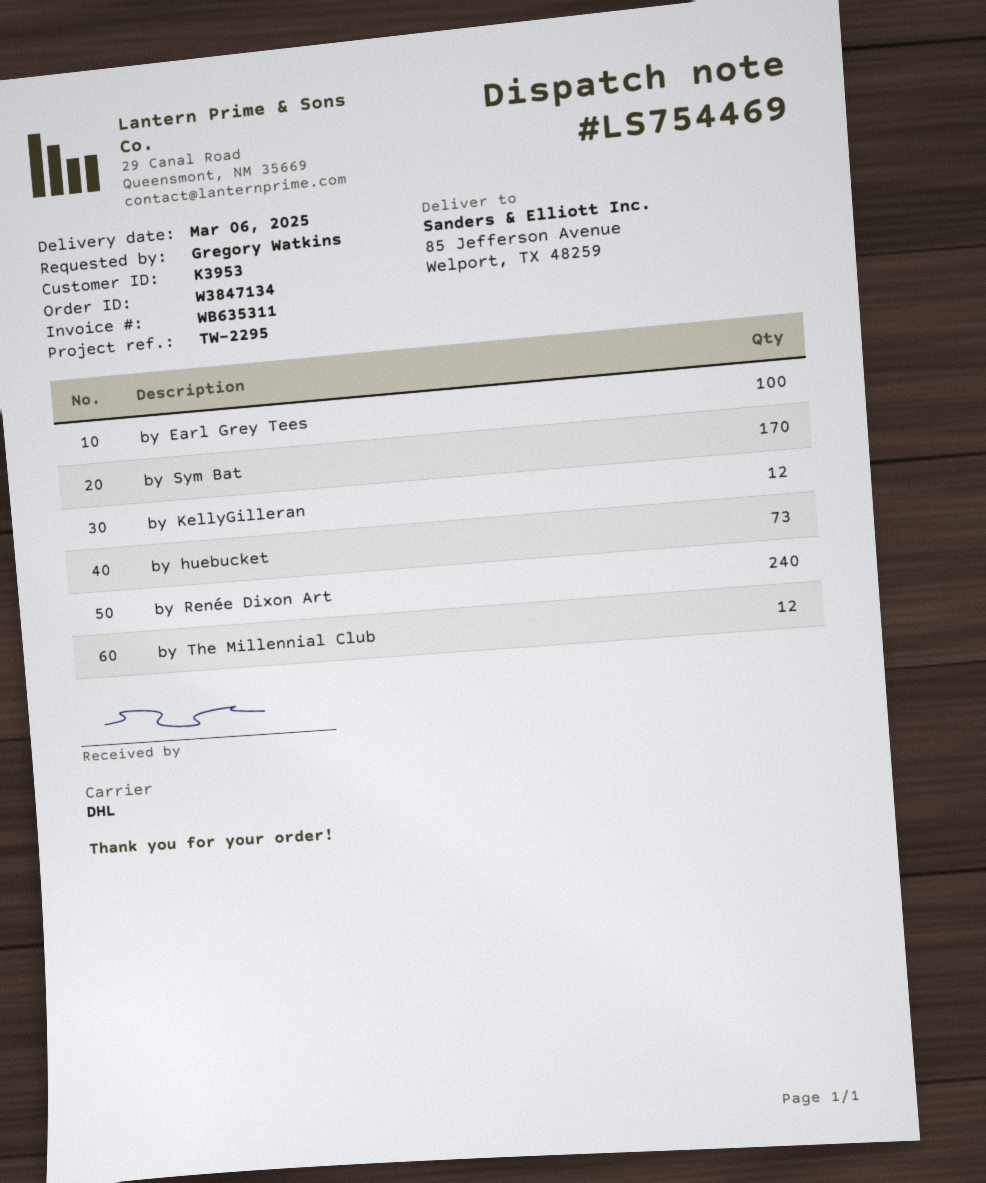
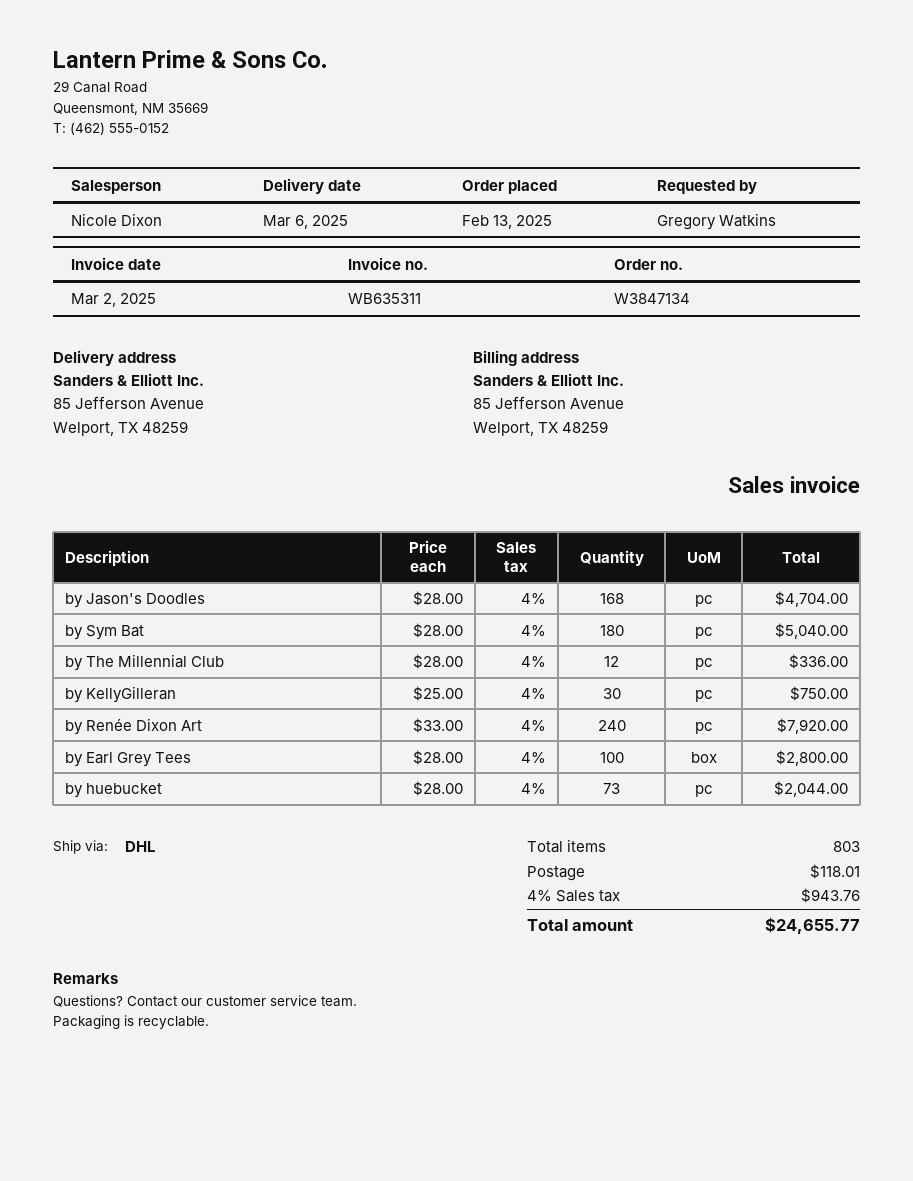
by Sym Bat: 170 -> 180
by KellyGilleran: 12 -> 30
by Jason's Doodles: none -> 168

